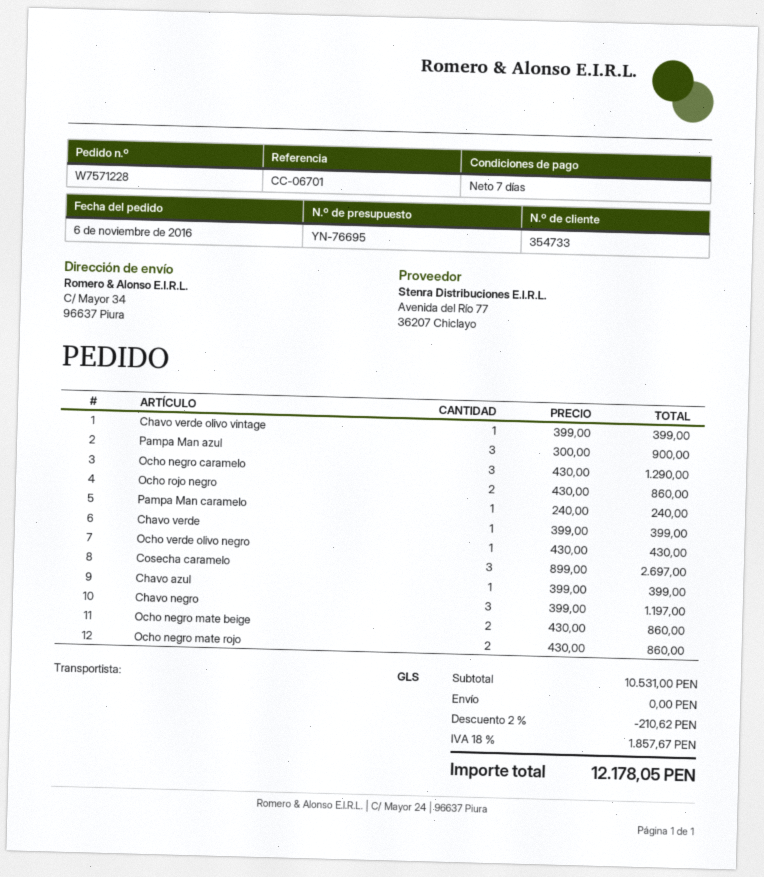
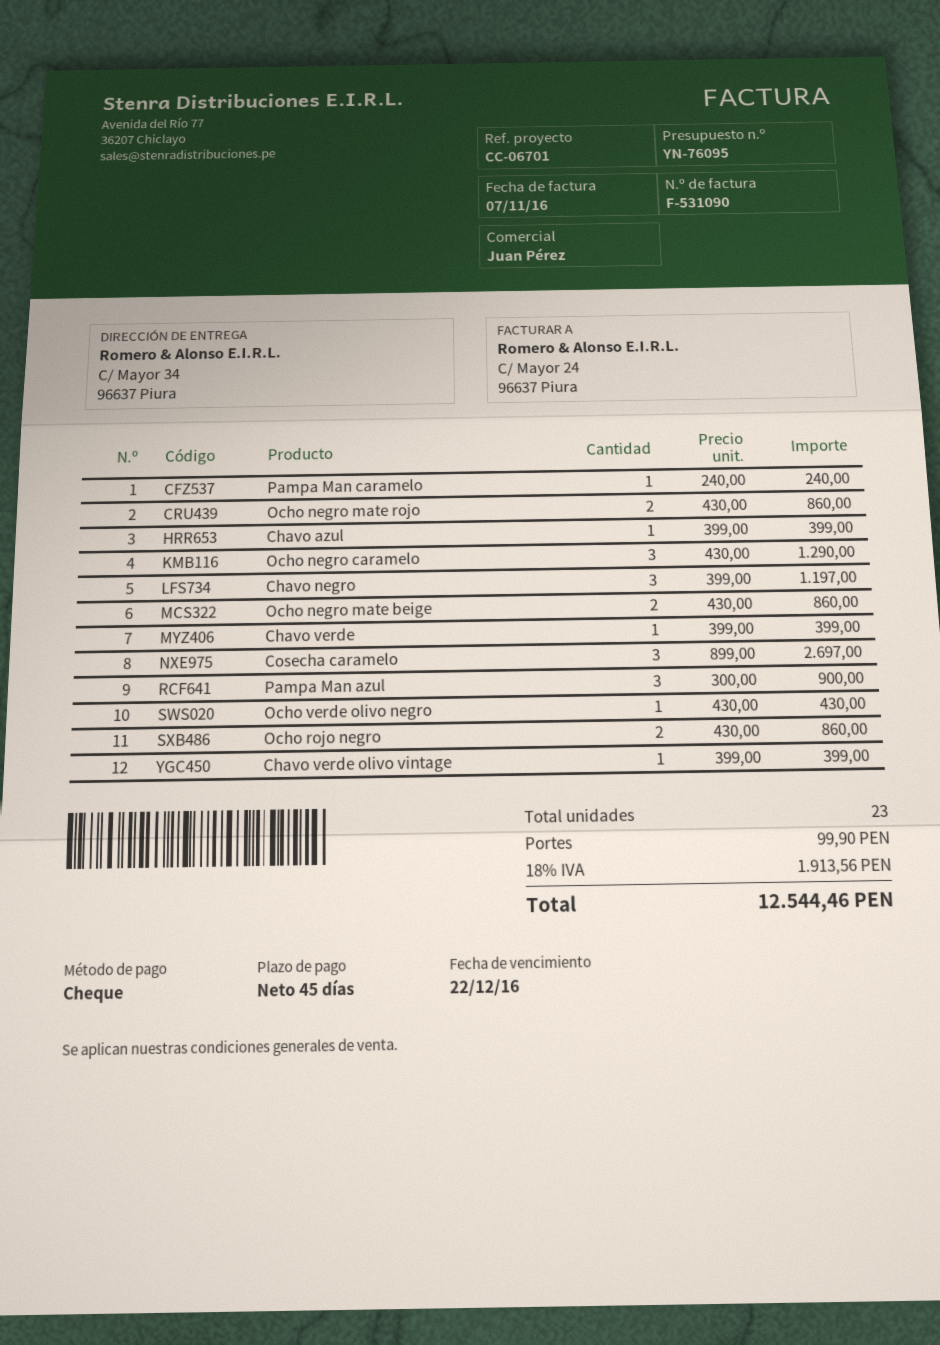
quote number: YN-76695 -> YN-76095
payment terms: 7 days -> 45 days
discount: 2% = 210.62 -> none
shipping: 0.00 -> 99.90
tax: 18% = 1857.67 -> 18% = 1913.56
total: 12178.05 -> 12544.46

